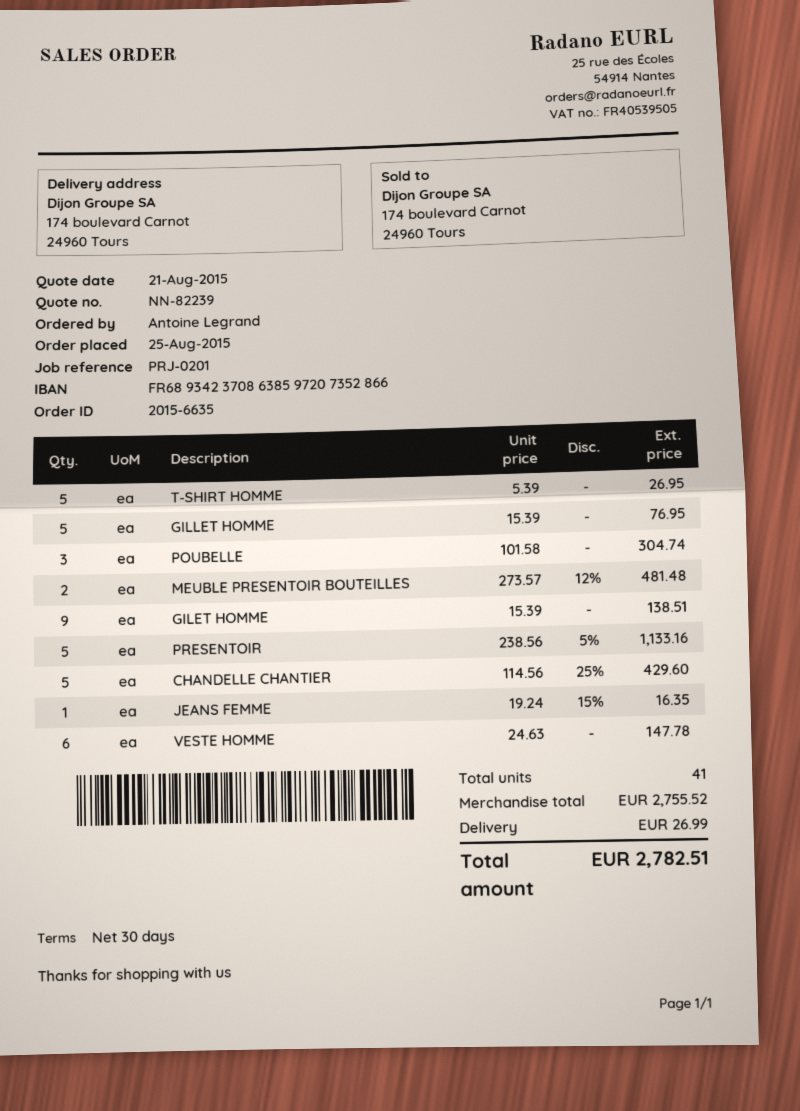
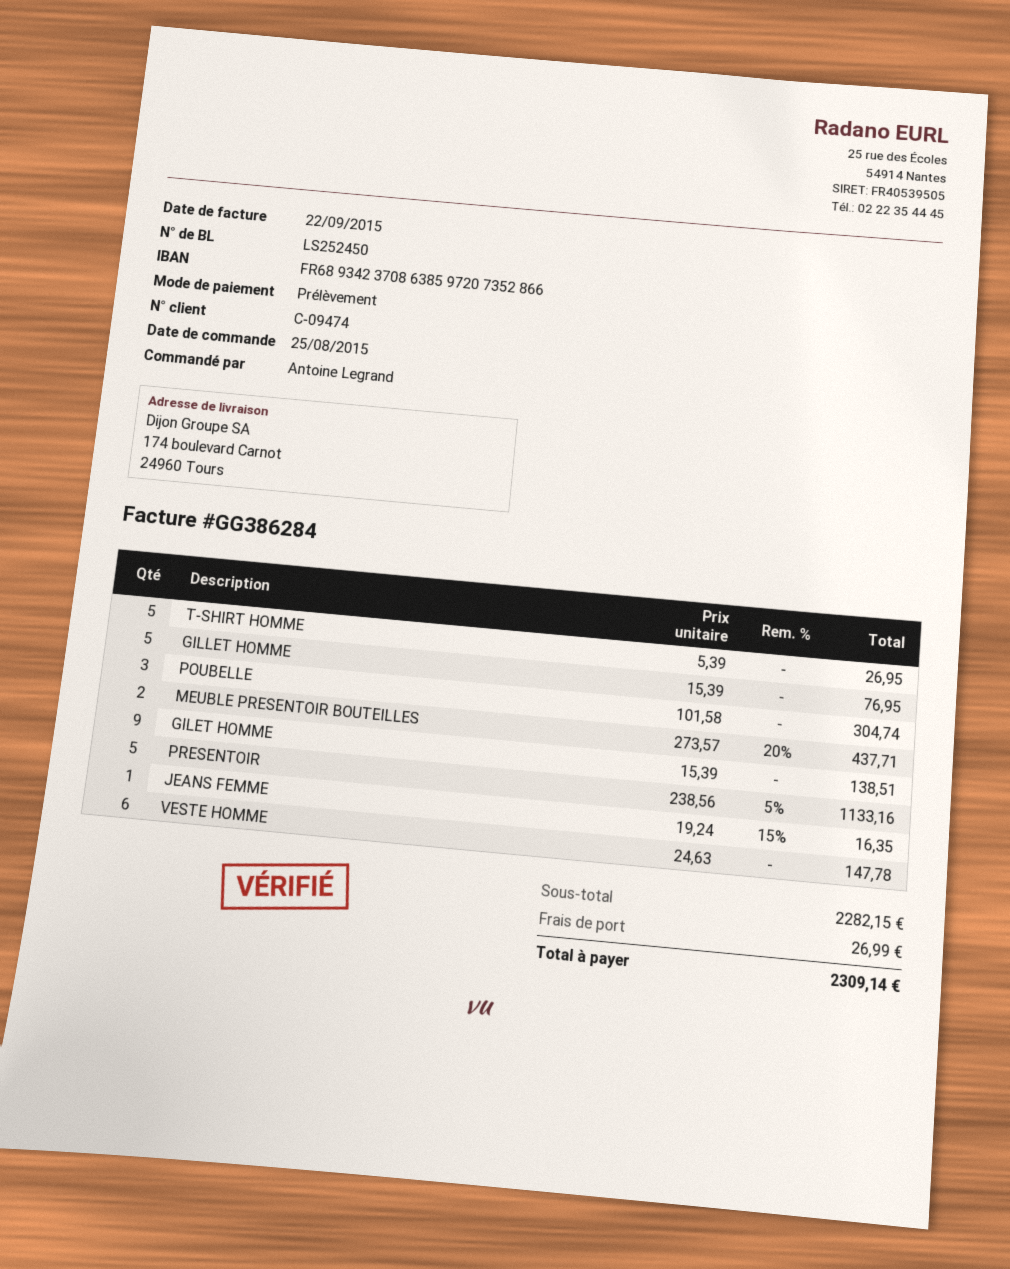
MEUBLE PRESENTOIR BOUTEILLES: 2 x 273.57 - 12% = 481.48 -> 2 x 273.57 - 20% = 437.71
CHANDELLE CHANTIER: 5 x 114.56 - 25% = 429.60 -> none
subtotal: 2755.52 -> 2282.15
total: 2782.51 -> 2309.14

